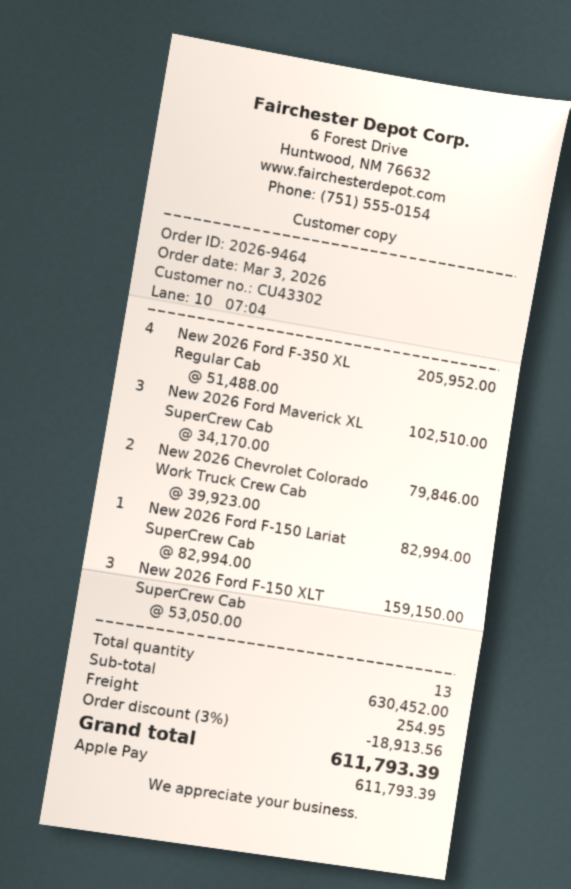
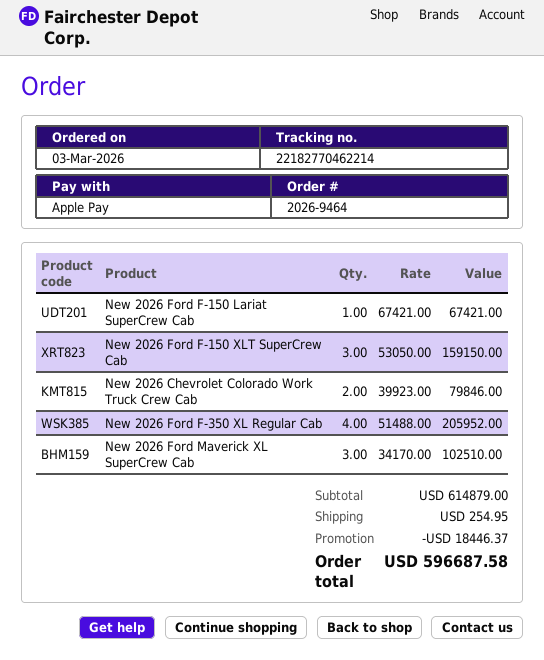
New 2026 Ford F-150 Lariat SuperCrew Cab: 1 x 82994.00 = 82994.00 -> 1 x 67421.00 = 67421.00
subtotal: 630452.00 -> 614879.00
discount: 18913.56 -> 18446.37
total: 611793.39 -> 596687.58

